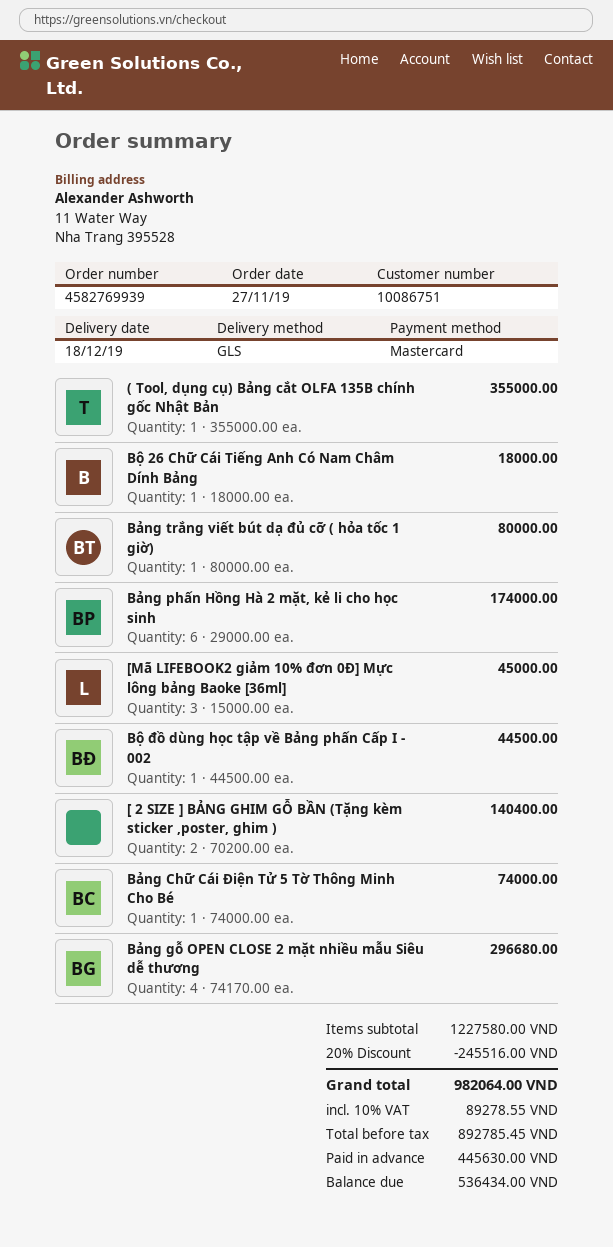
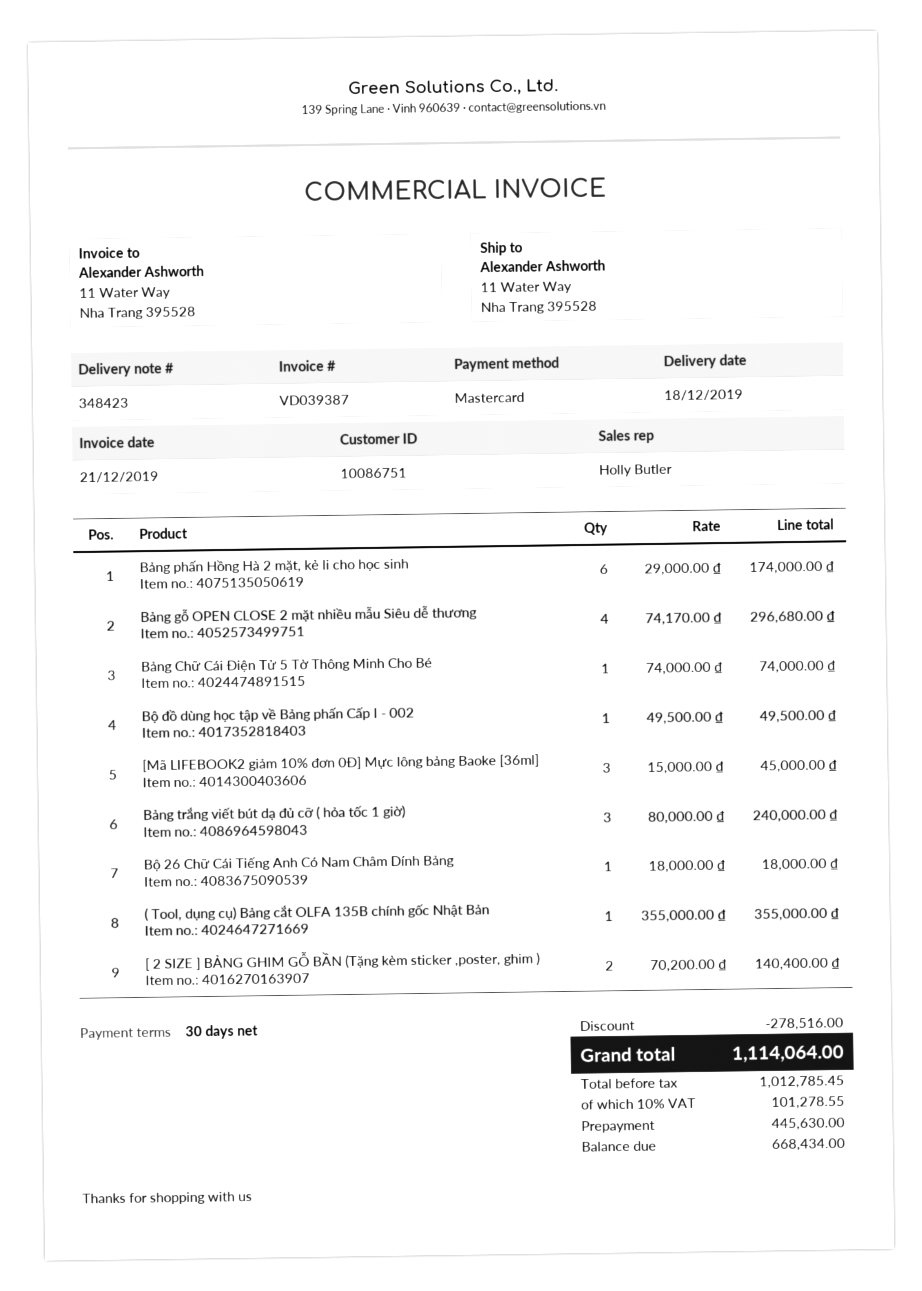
Bảng trắng viết bút dạ đủ cỡ ( hỏa tốc 1 giờ): 1 x 80000.00 = 80000.00 -> 3 x 80000.00 = 240000.00
Bộ đồ dùng học tập về Bảng phấn Cấp I - 002: 1 x 44500.00 = 44500.00 -> 1 x 49500.00 = 49500.00
discount: 245516.00 -> 278516.00
net: 892785.45 -> 1012785.45
tax: 10% = 89278.55 -> 10% = 101278.55
total: 982064.00 -> 1114064.00
balance: 536434.00 -> 668434.00

